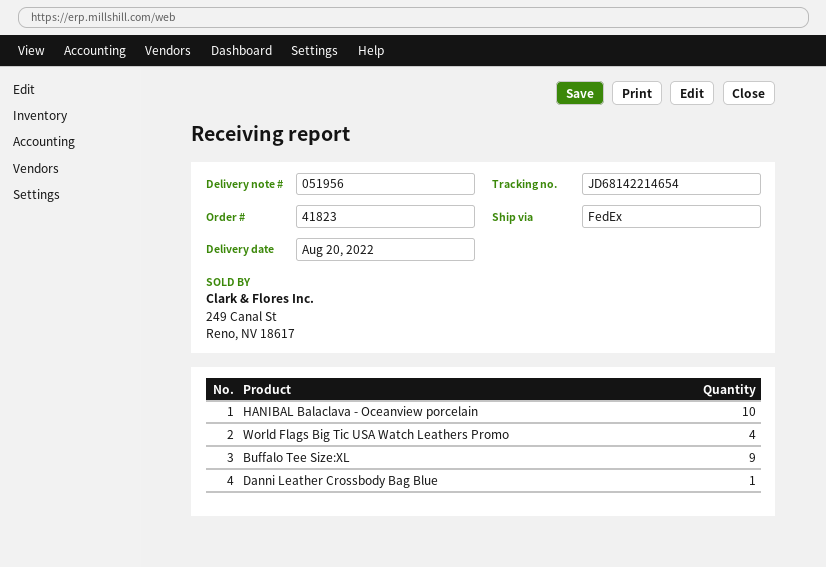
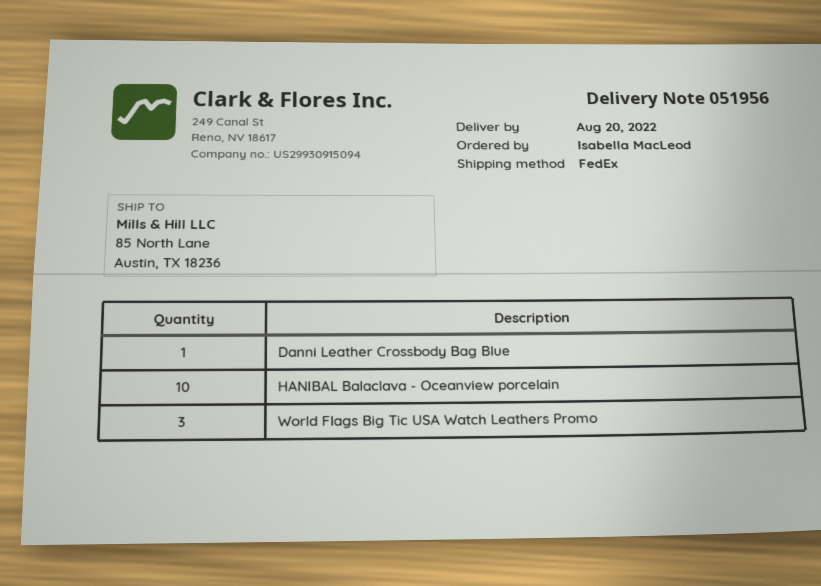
World Flags Big Tic USA Watch Leathers Promo: 4 -> 3
Buffalo Tee Size:XL: 9 -> none

